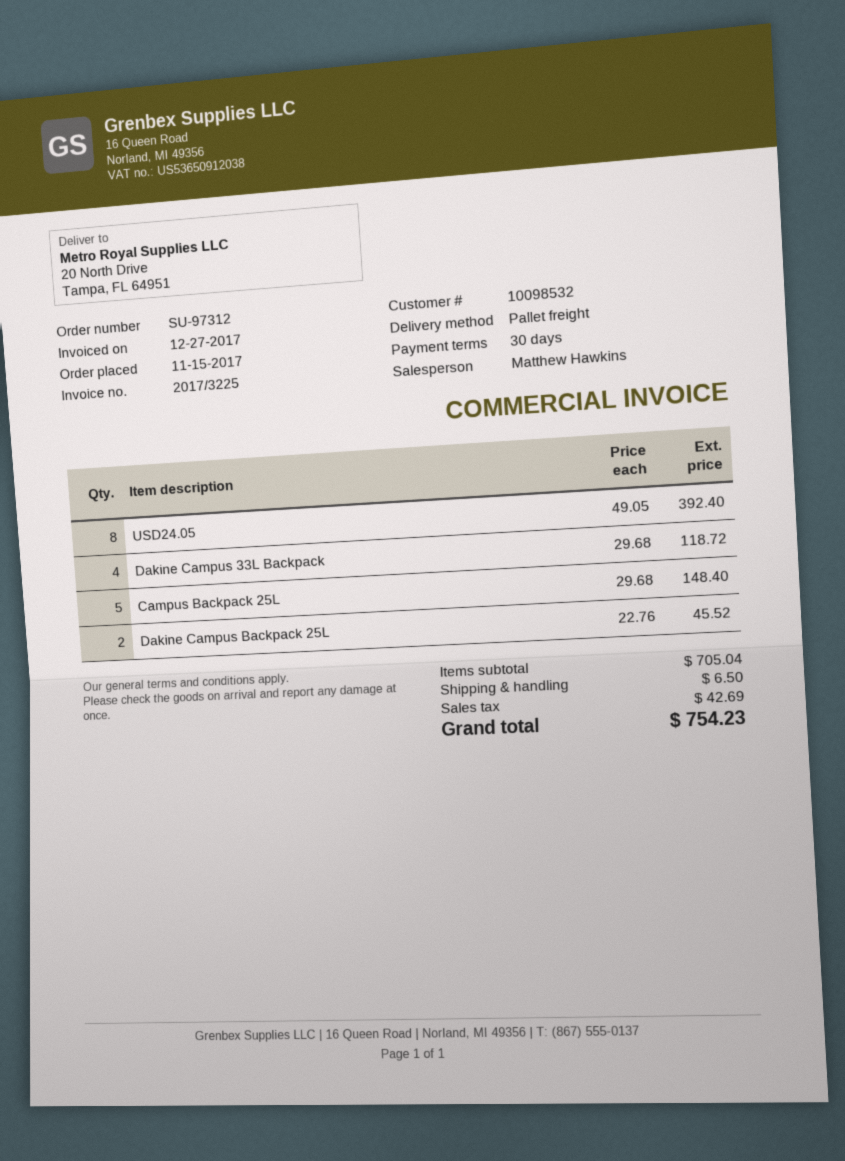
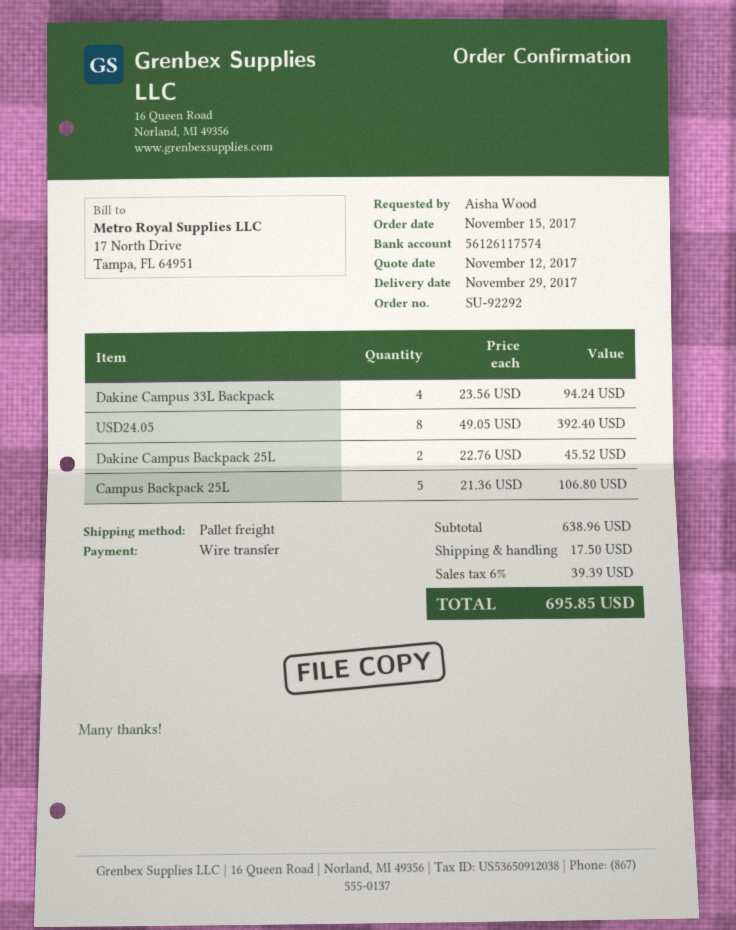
order number: SU-97312 -> SU-92292
Dakine Campus 33L Backpack: 4 x 29.68 = 118.72 -> 4 x 23.56 = 94.24
Campus Backpack 25L: 5 x 29.68 = 148.40 -> 5 x 21.36 = 106.80
subtotal: 705.04 -> 638.96
shipping: 6.50 -> 17.50
tax: 42.69 -> 39.39
total: 754.23 -> 695.85

